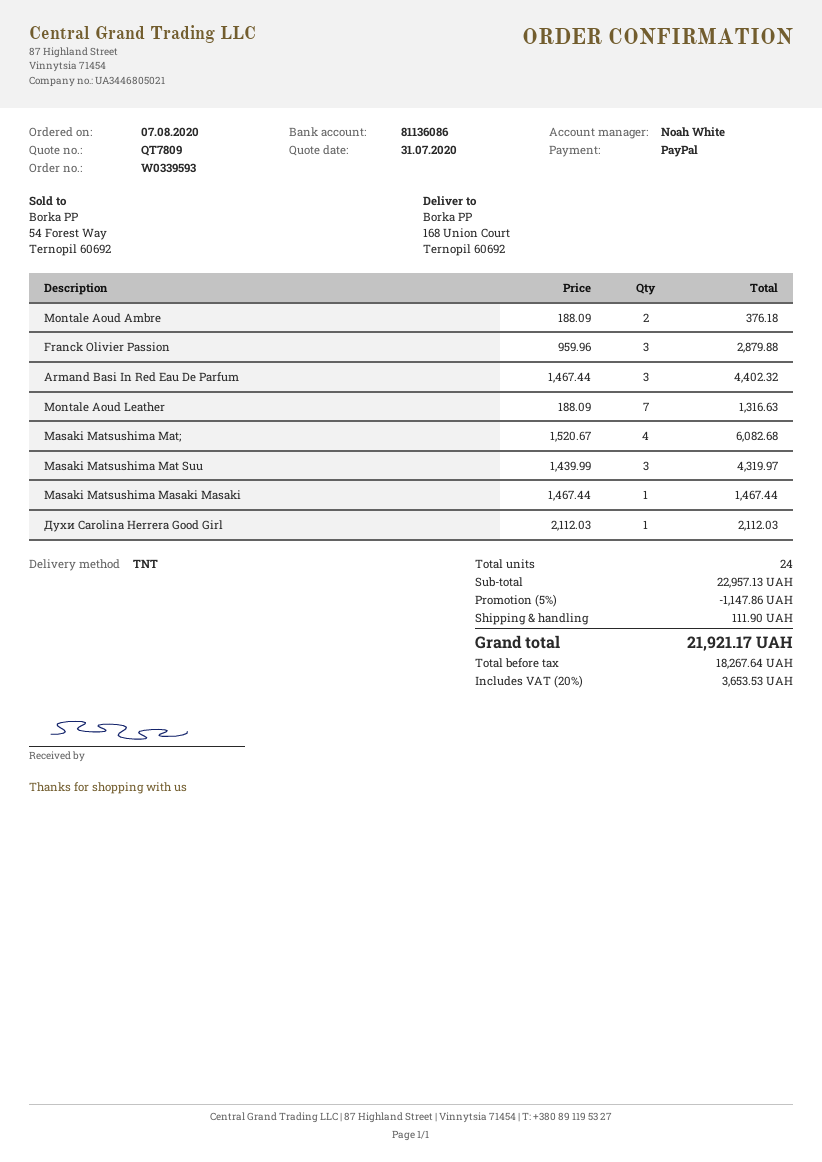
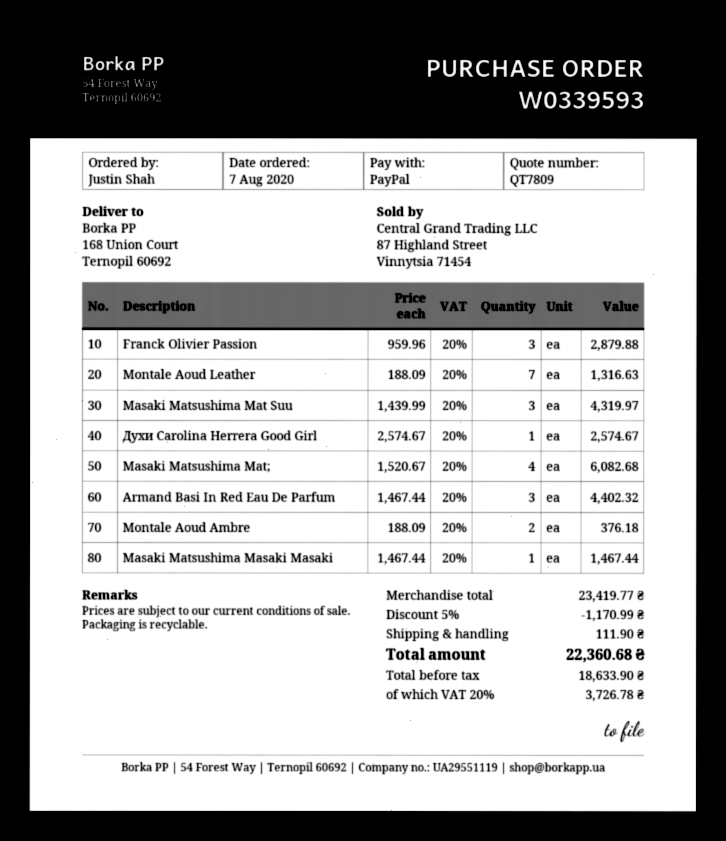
Духи Carolina Herrera Good Girl: 1 x 2112.03 = 2112.03 -> 1 x 2574.67 = 2574.67
subtotal: 22957.13 -> 23419.77
discount: 5% = 1147.86 -> 5% = 1170.99
net: 18267.64 -> 18633.90
tax: 20% = 3653.53 -> 20% = 3726.78
total: 21921.17 -> 22360.68

